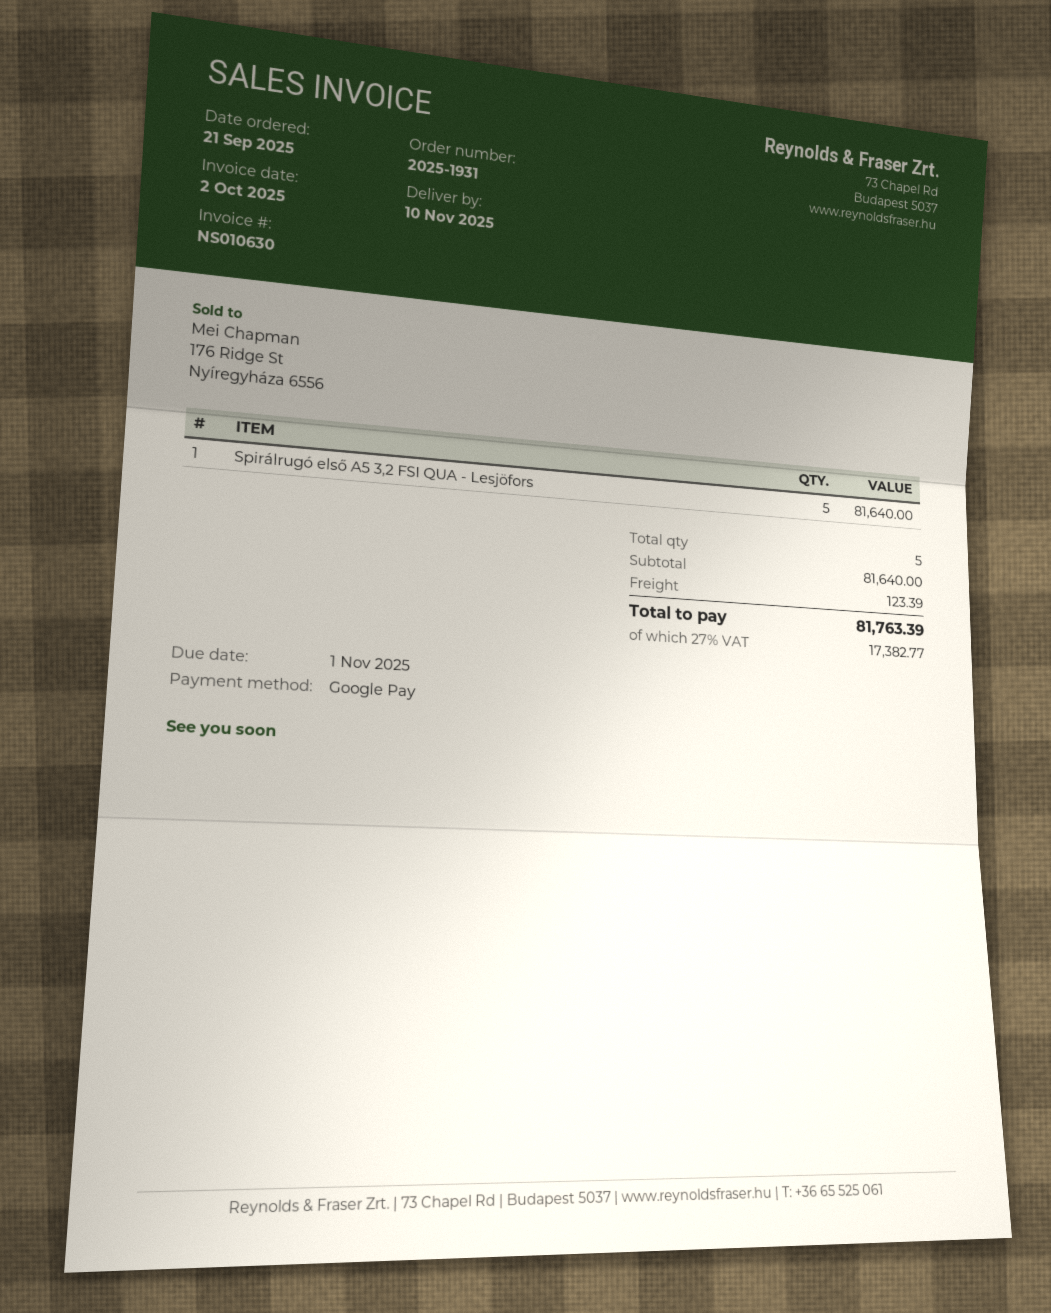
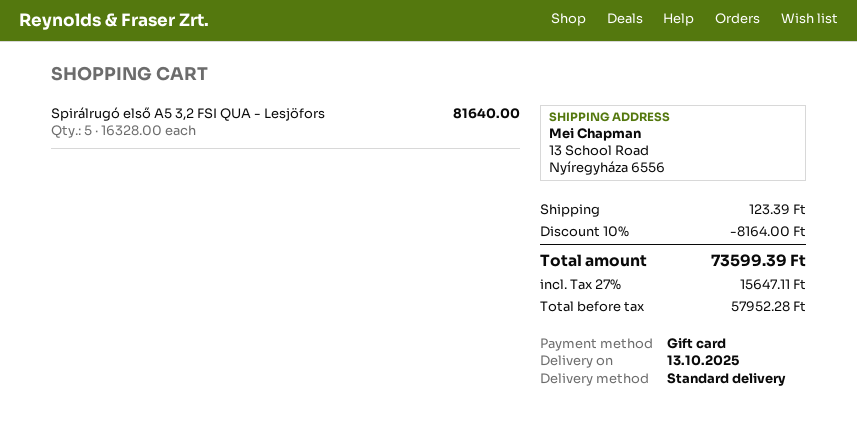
delivery date: 2025-11-10 -> 2025-10-13
payment method: Google Pay -> gift card
discount: none -> 10% = 8164.00
tax: 27% = 17382.77 -> 27% = 15647.11
total: 81763.39 -> 73599.39

